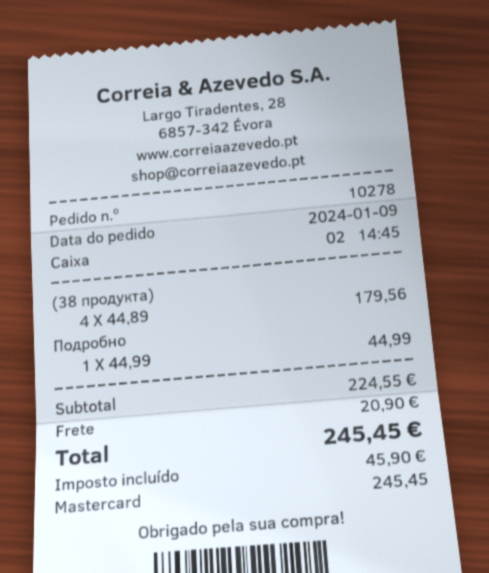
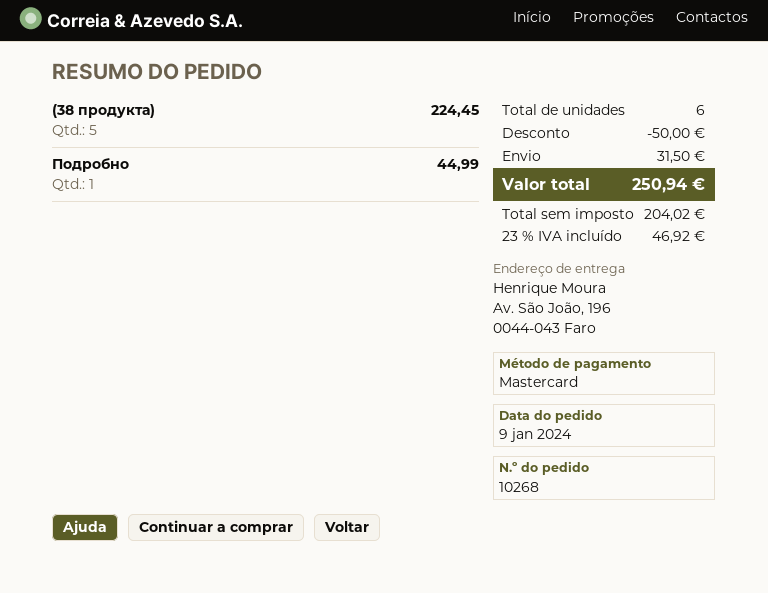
order number: 10278 -> 10268
(38 продукта): 4 for 179.56 -> 5 for 224.45
discount: none -> 50.00
shipping: 20.90 -> 31.50
tax: 45.90 -> 46.92
total: 245.45 -> 250.94

